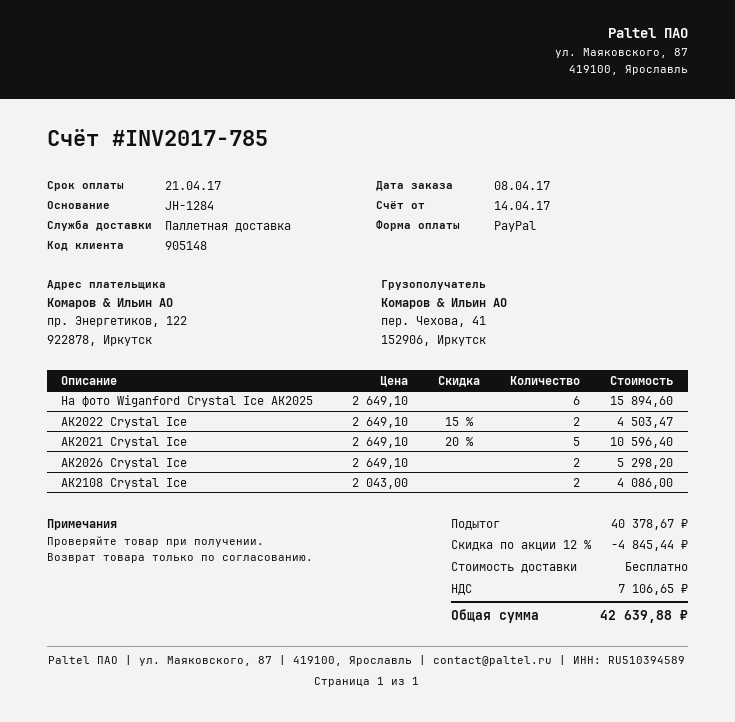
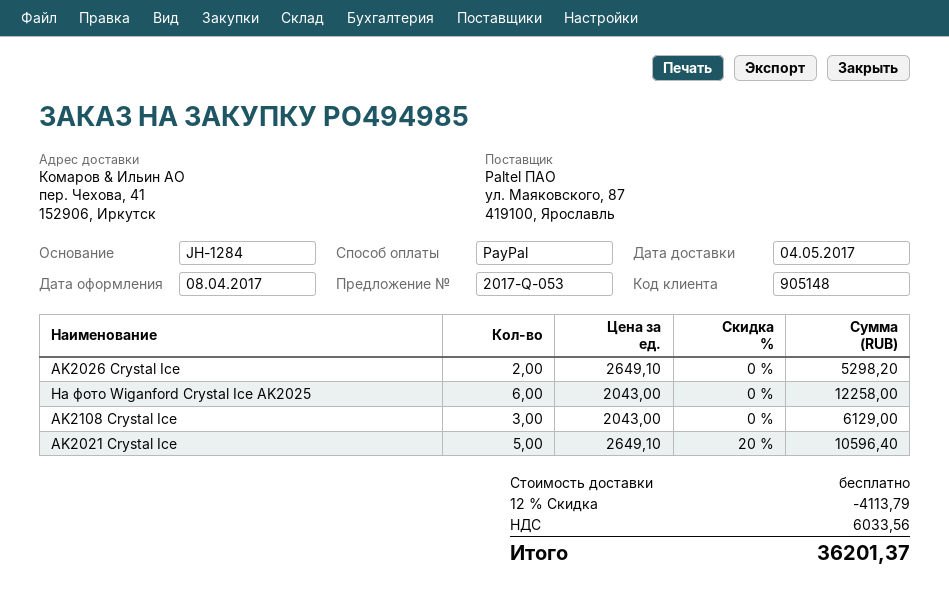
На фото Wiganford Crystal Ice AK2025: 6 x 2649.10 = 15894.60 -> 6 x 2043.00 = 12258.00
AK2022 Crystal Ice: 2 x 2649.10 - 15% = 4503.47 -> none
AK2108 Crystal Ice: 2 x 2043.00 = 4086.00 -> 3 x 2043.00 = 6129.00
discount: 12% = 4845.44 -> 12% = 4113.79
tax: 7106.65 -> 6033.56
total: 42639.88 -> 36201.37

